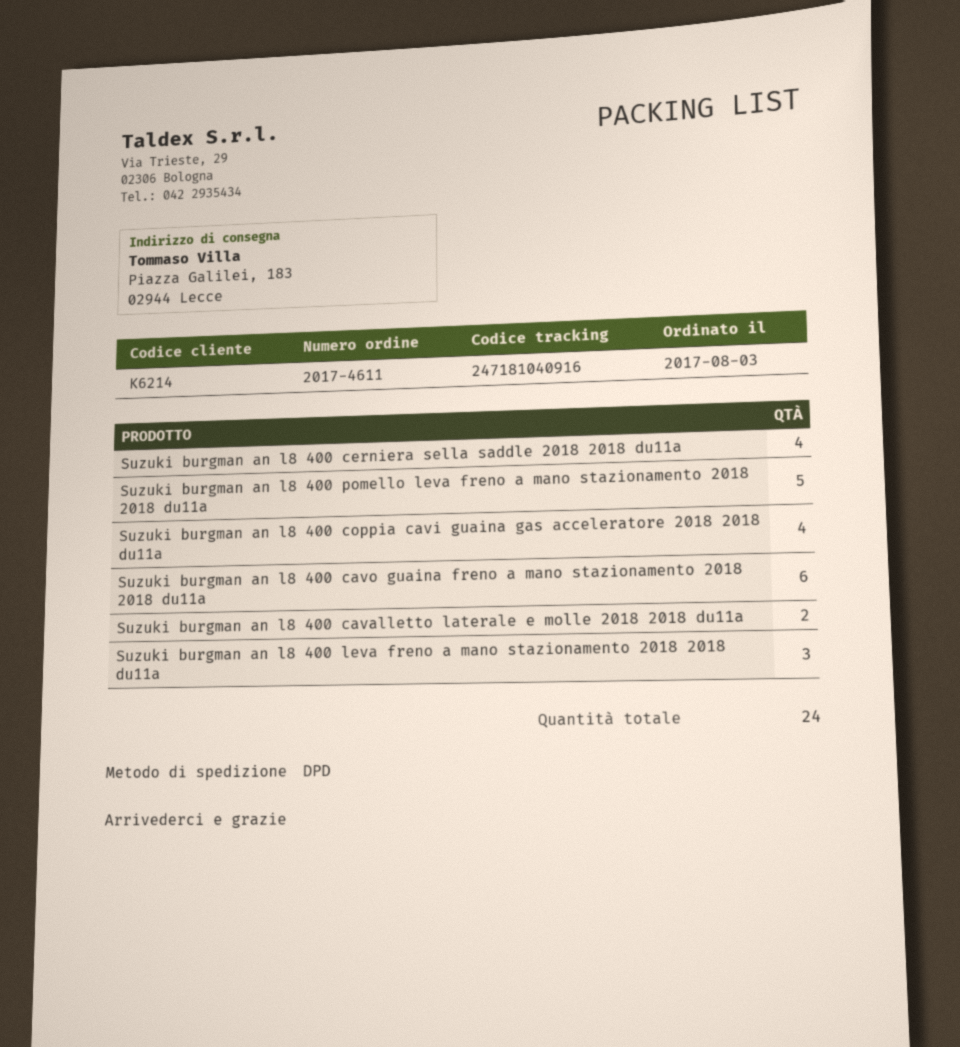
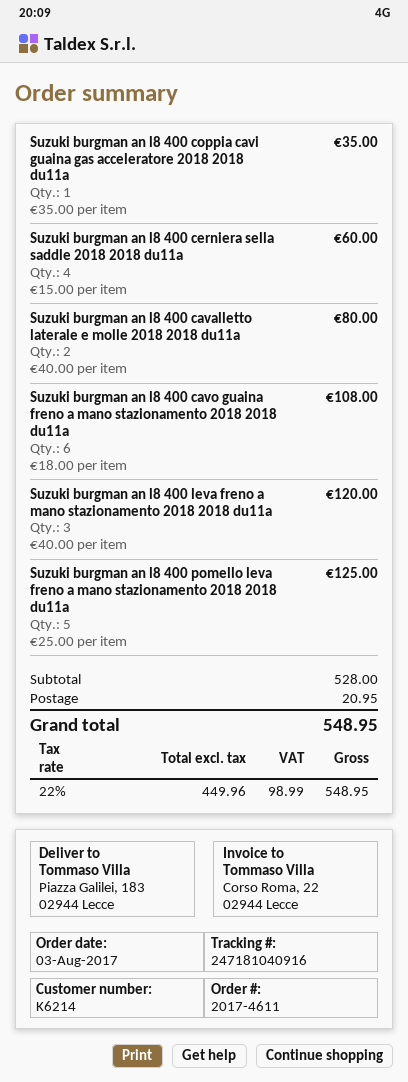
Suzuki burgman an l8 400 coppia cavi guaina gas acceleratore 2018 2018 du11a: 4 -> 1

